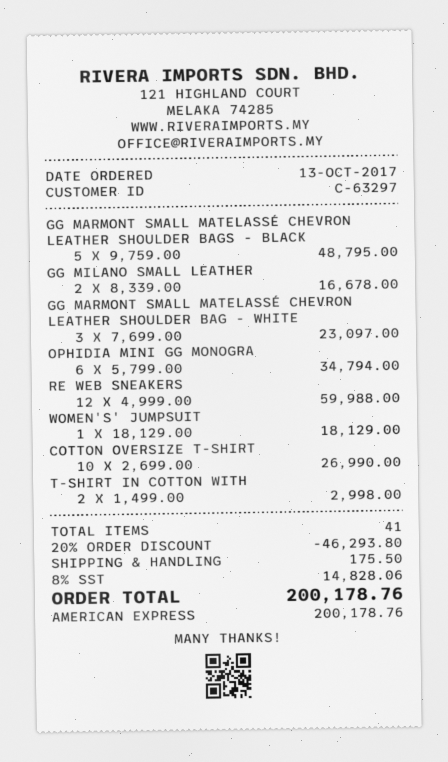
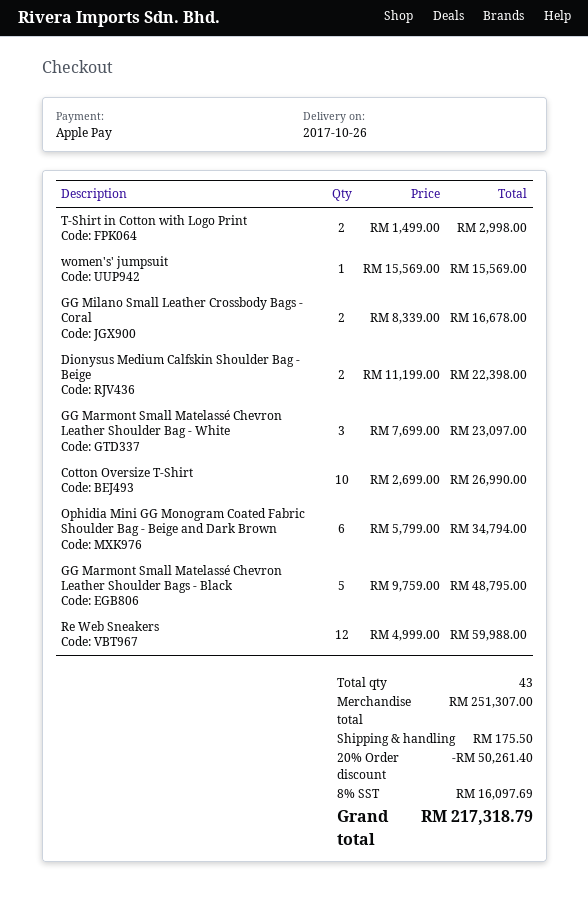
payment method: American Express -> Apple Pay
WOMEN'S' JUMPSUIT: 1 x 18129.00 = 18129.00 -> 1 x 15569.00 = 15569.00
Dionysus Medium Calfskin Shoulder Bag - Beige: none -> 2 x 11199.00 = 22398.00
total quantity: 41 -> 43
discount: 20% = 46293.80 -> 20% = 50261.40
tax: 8% = 14828.06 -> 8% = 16097.69
total: 200178.76 -> 217318.79

